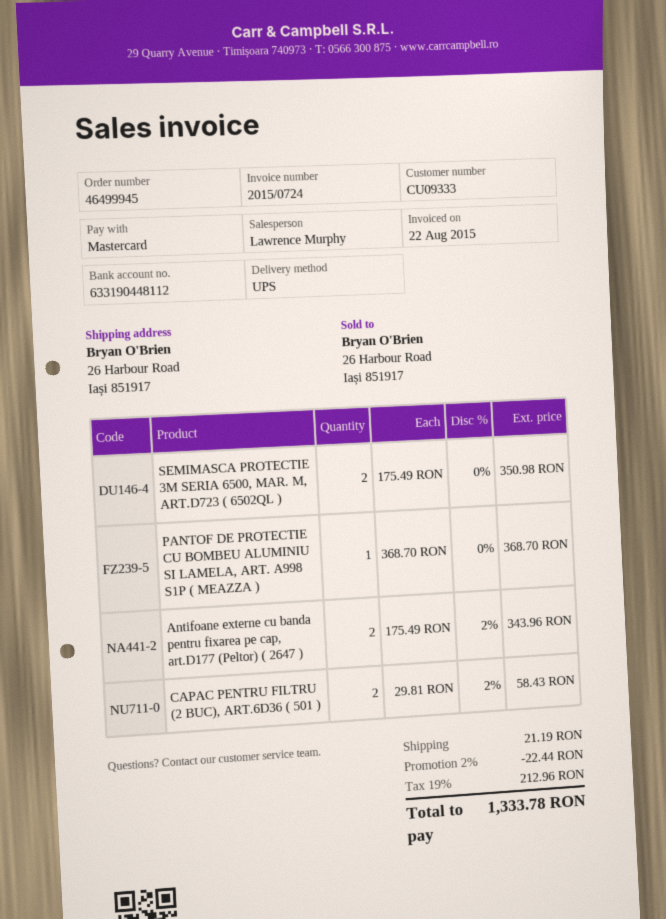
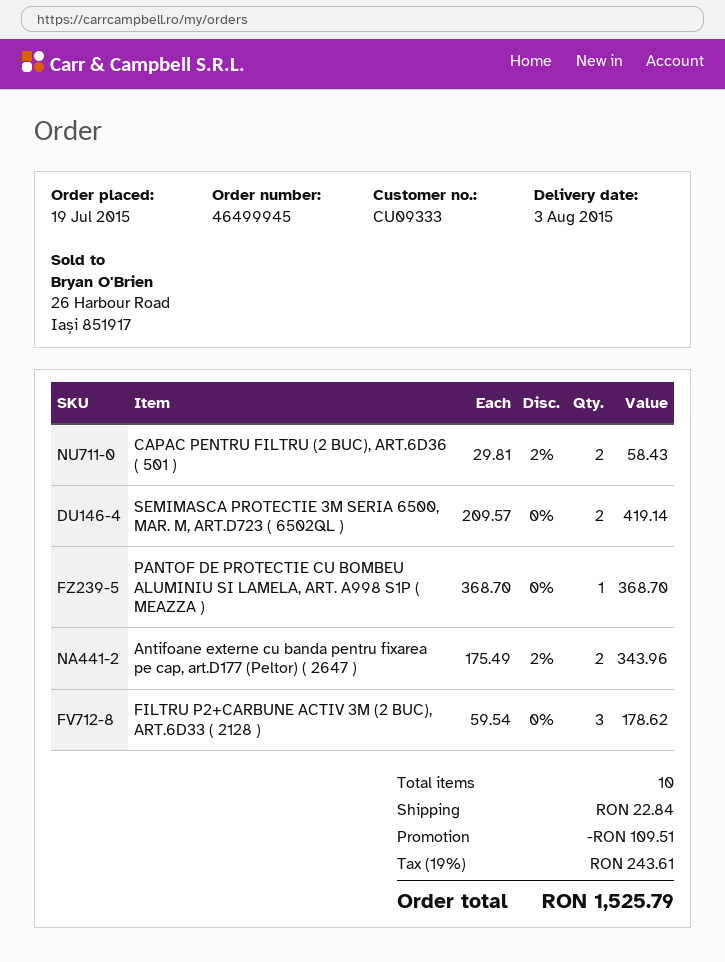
SEMIMASCA PROTECTIE 3M SERIA 6500, MAR. M, ART.D723 ( 6502QL ): 2 x 175.49 = 350.98 -> 2 x 209.57 = 419.14
FILTRU P2+CARBUNE ACTIV 3M (2 BUC), ART.6D33 ( 2128 ): none -> 3 x 59.54 = 178.62
discount: 22.44 -> 109.51
shipping: 21.19 -> 22.84
tax: 19% = 212.96 -> 19% = 243.61
total: 1333.78 -> 1525.79

